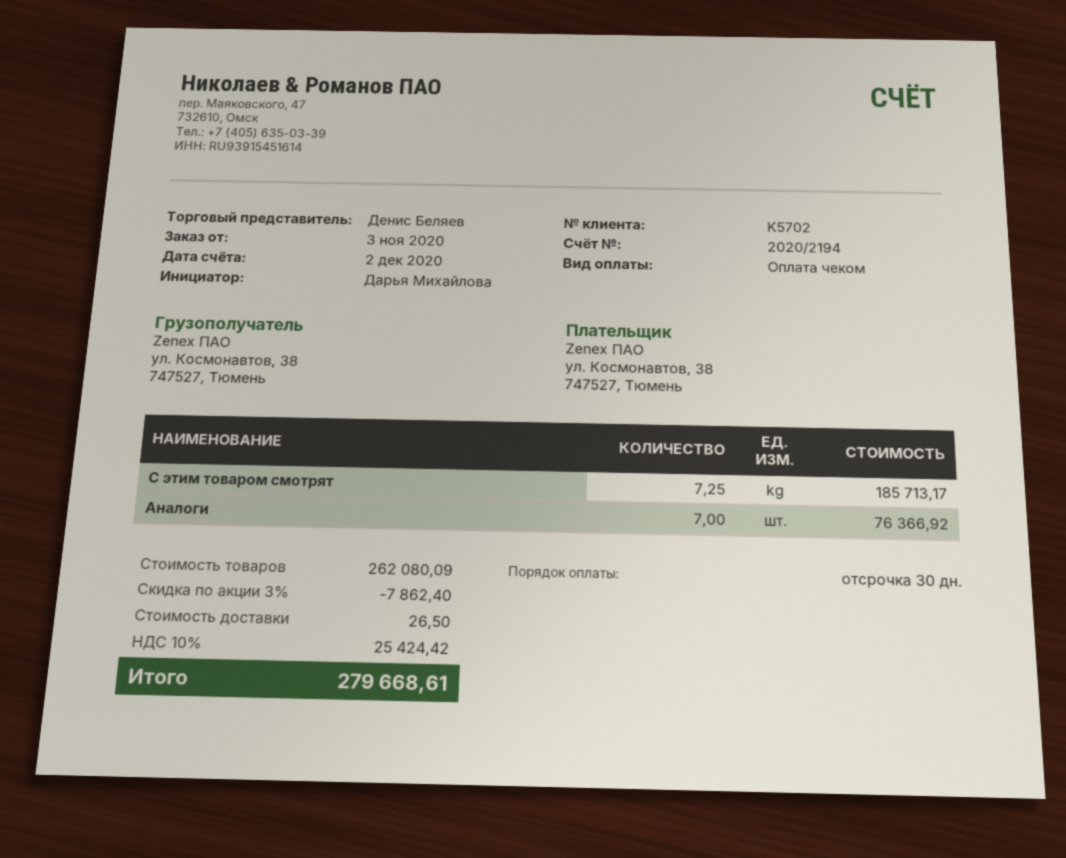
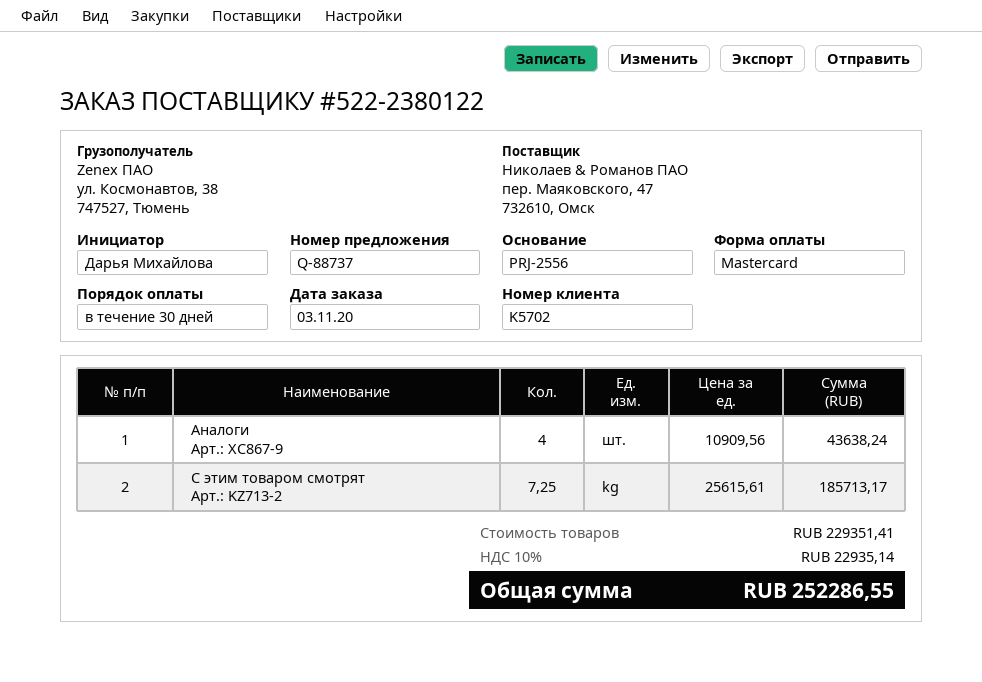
payment method: cheque -> Mastercard
Аналоги: 7 for 76366.92 -> 4 for 43638.24
subtotal: 262080.09 -> 229351.41
discount: 3% = 7862.40 -> none
shipping: 26.50 -> none
tax: 10% = 25424.42 -> 10% = 22935.14
total: 279668.61 -> 252286.55

